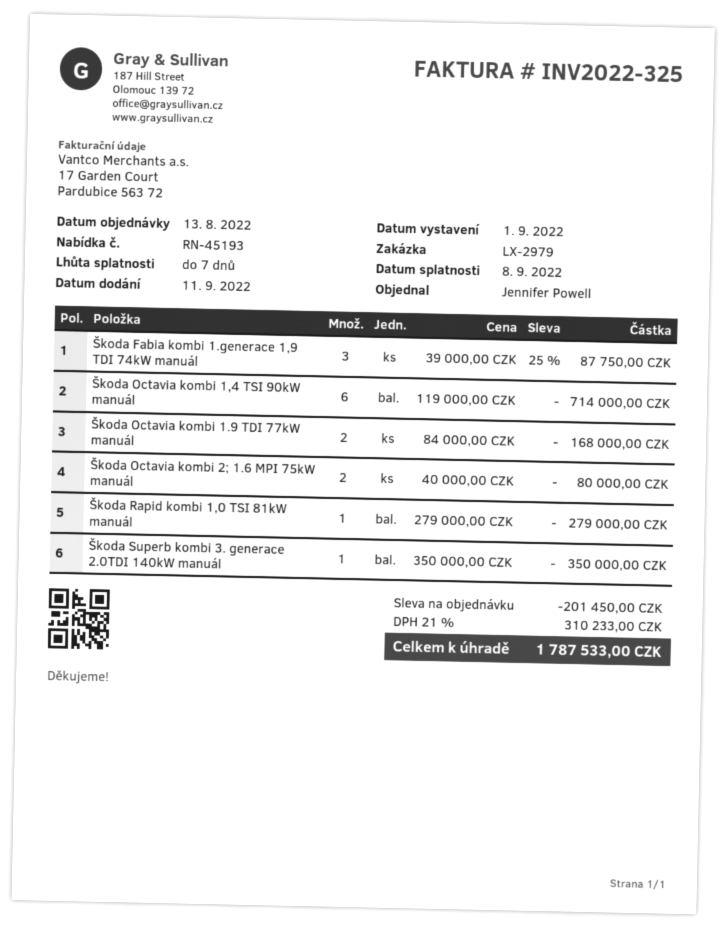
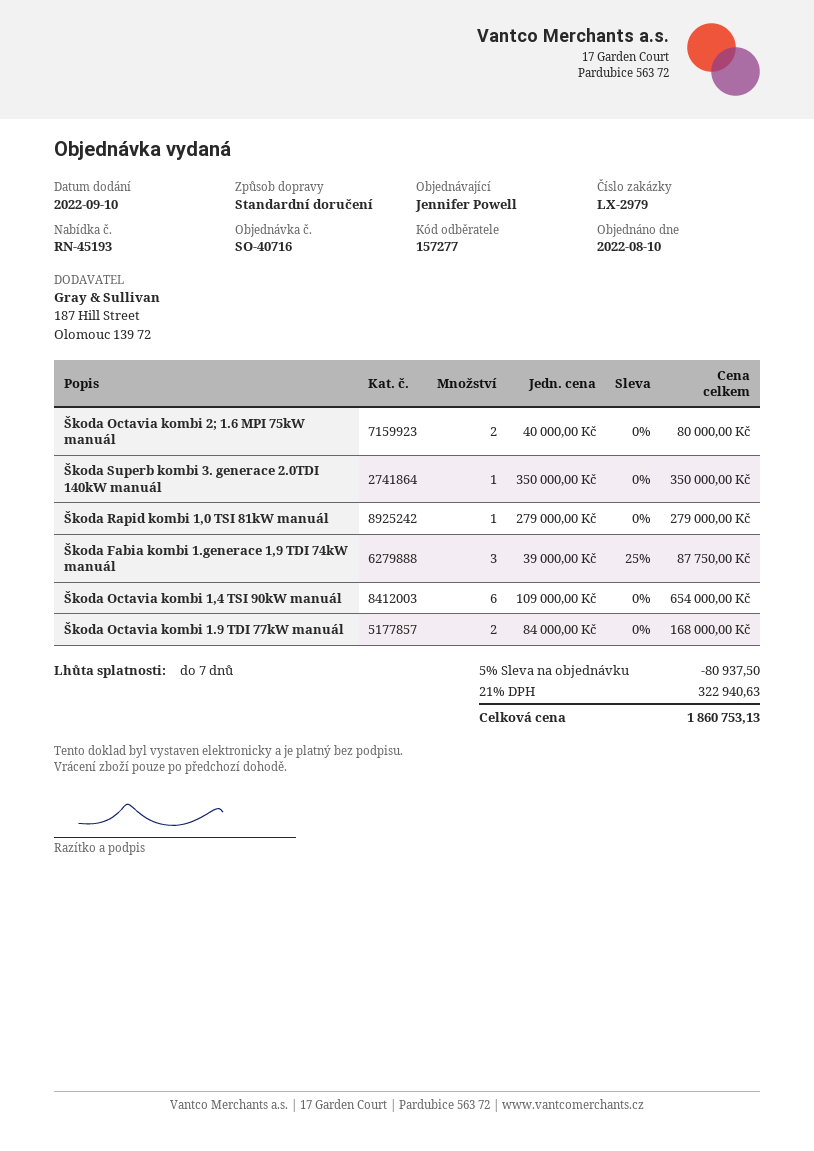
order date: 2022-08-13 -> 2022-08-10
delivery date: 2022-09-11 -> 2022-09-10
Škoda Octavia kombi 1,4 TSI 90kW manuál: 6 x 119000.00 = 714000.00 -> 6 x 109000.00 = 654000.00
discount: 201450.00 -> 80937.50
tax: 21% = 310233.00 -> 21% = 322940.63
total: 1787533.00 -> 1860753.13

